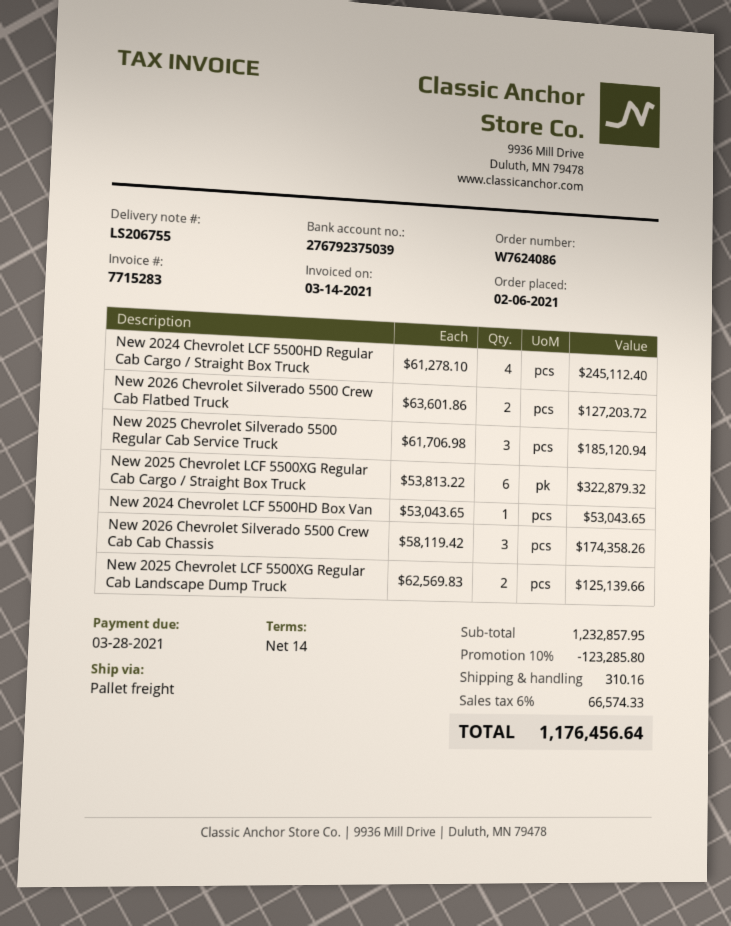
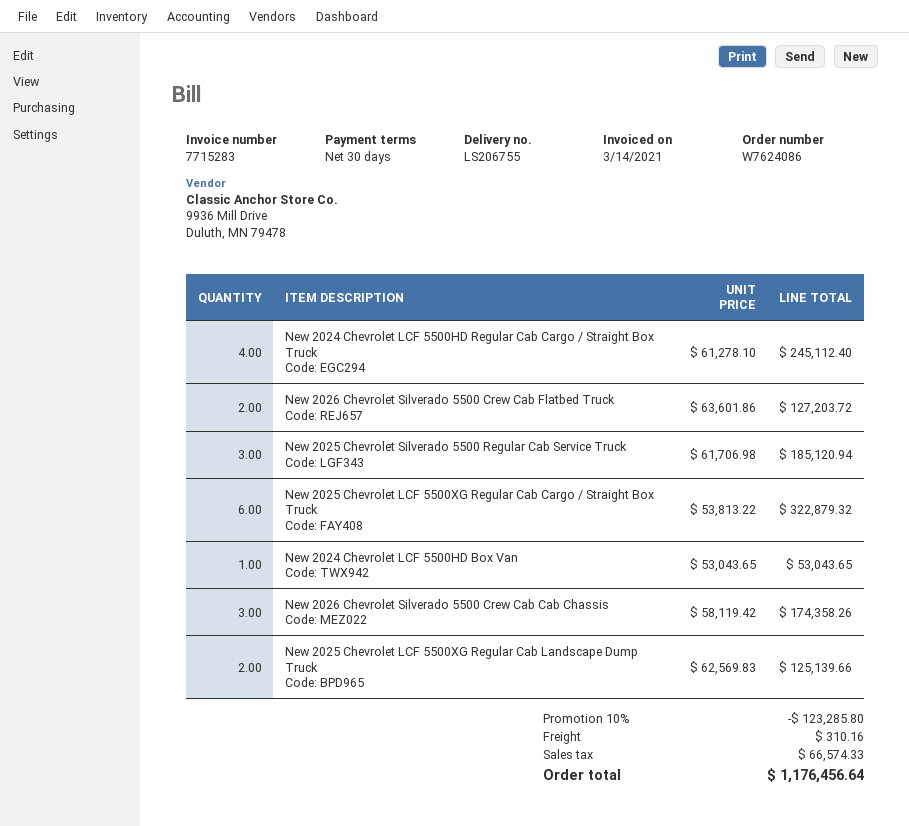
payment terms: 14 days -> 30 days

